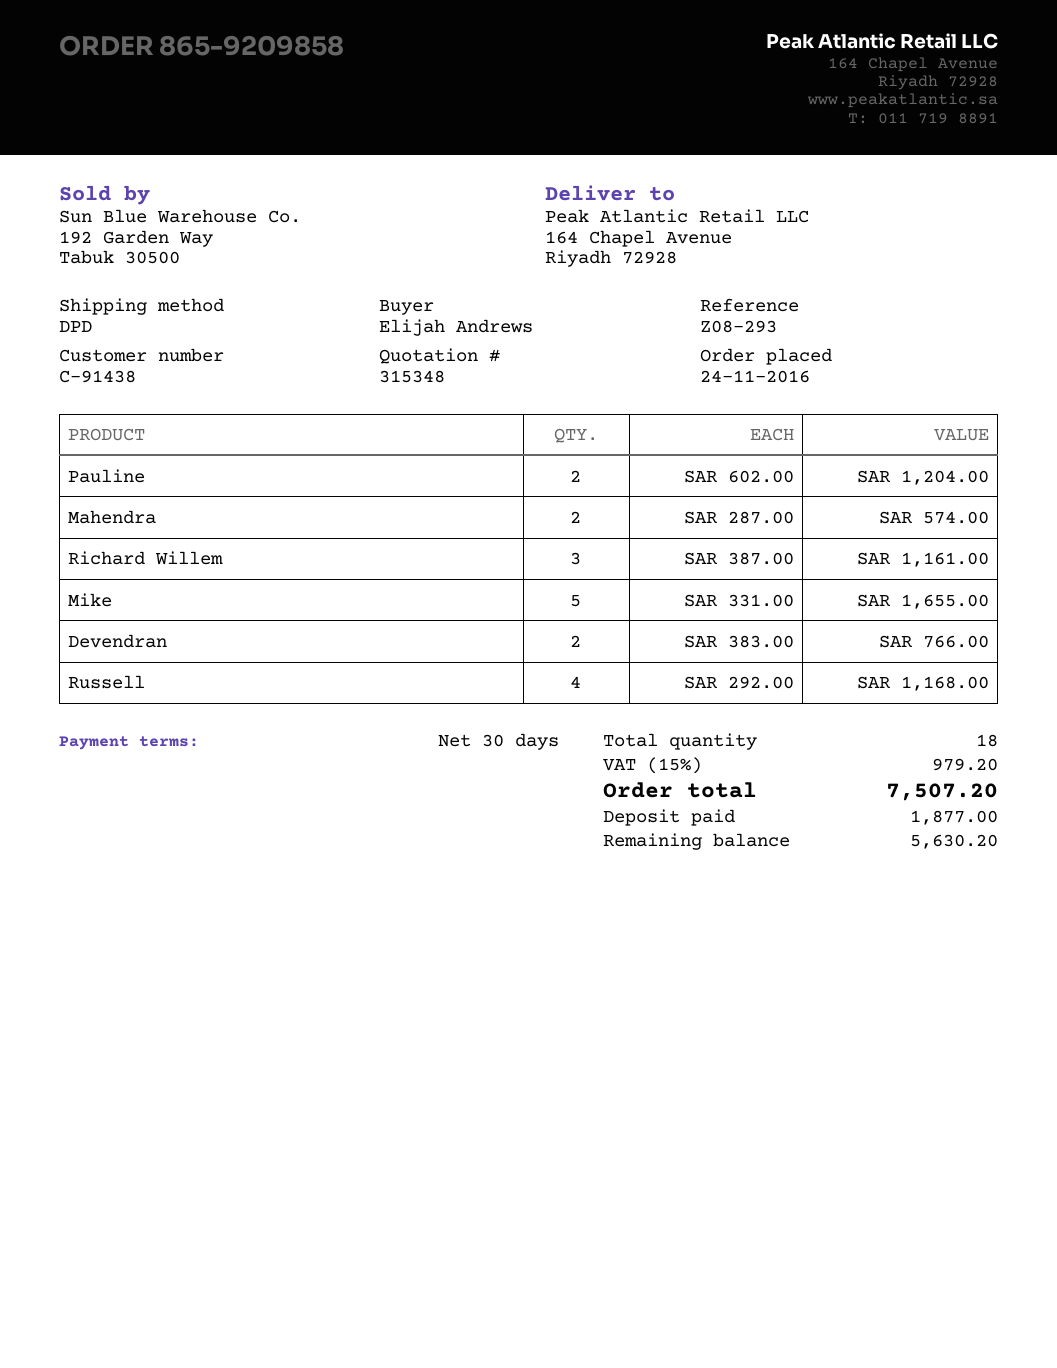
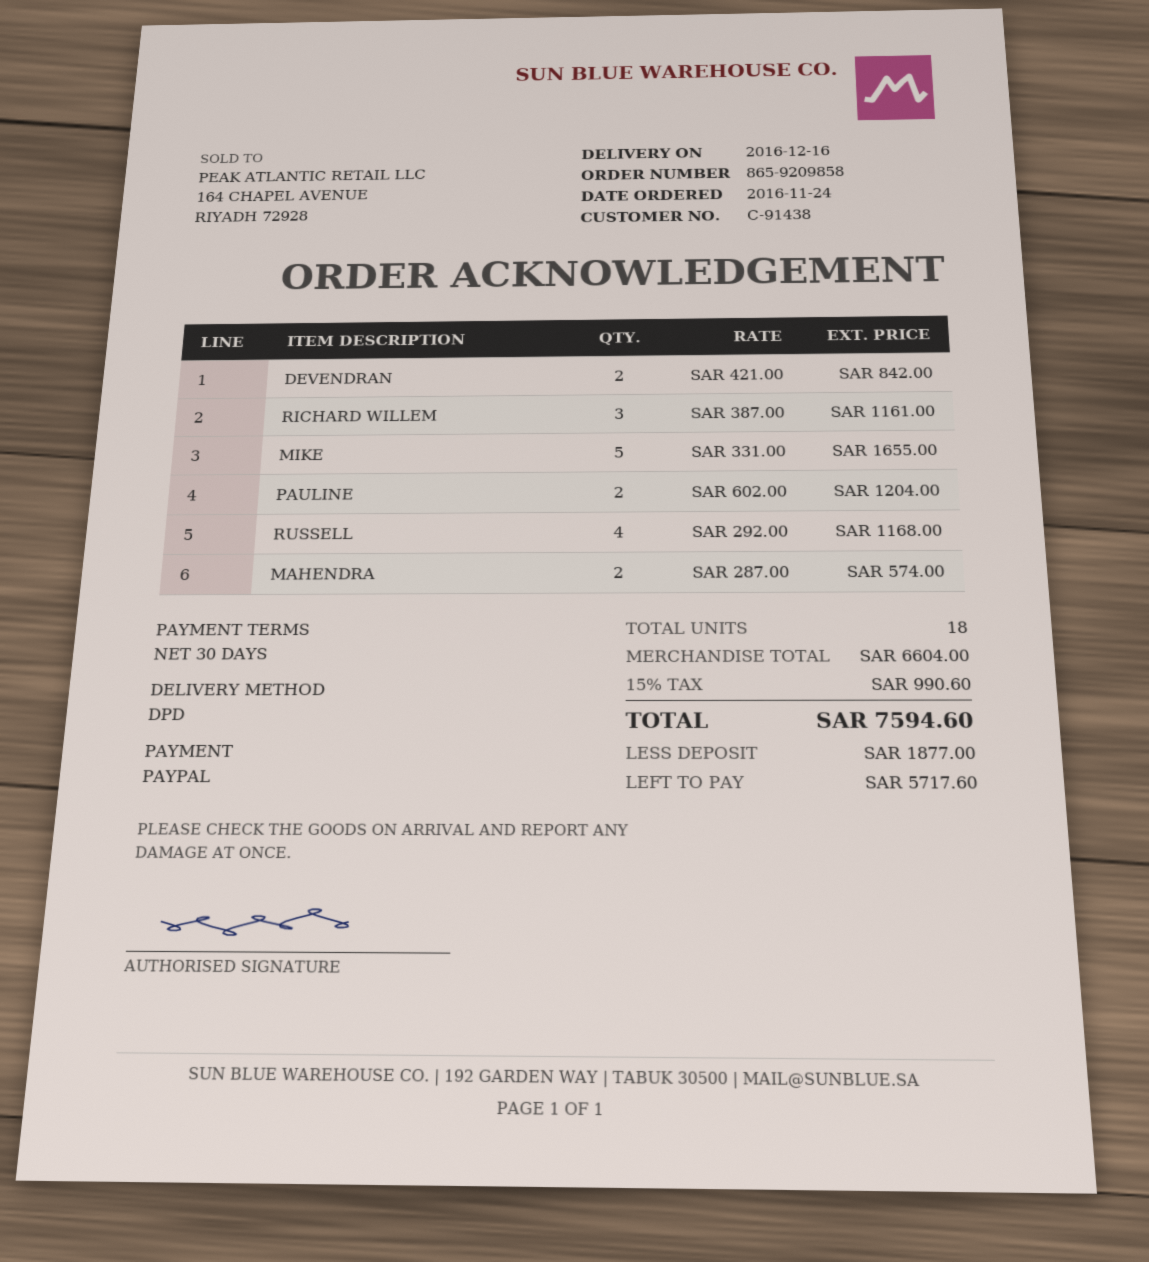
Devendran: 2 x 383.00 = 766.00 -> 2 x 421.00 = 842.00
tax: 15% = 979.20 -> 15% = 990.60
total: 7507.20 -> 7594.60
balance: 5630.20 -> 5717.60

